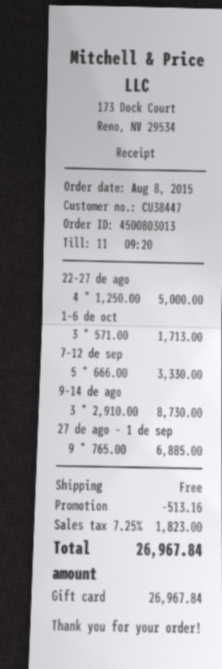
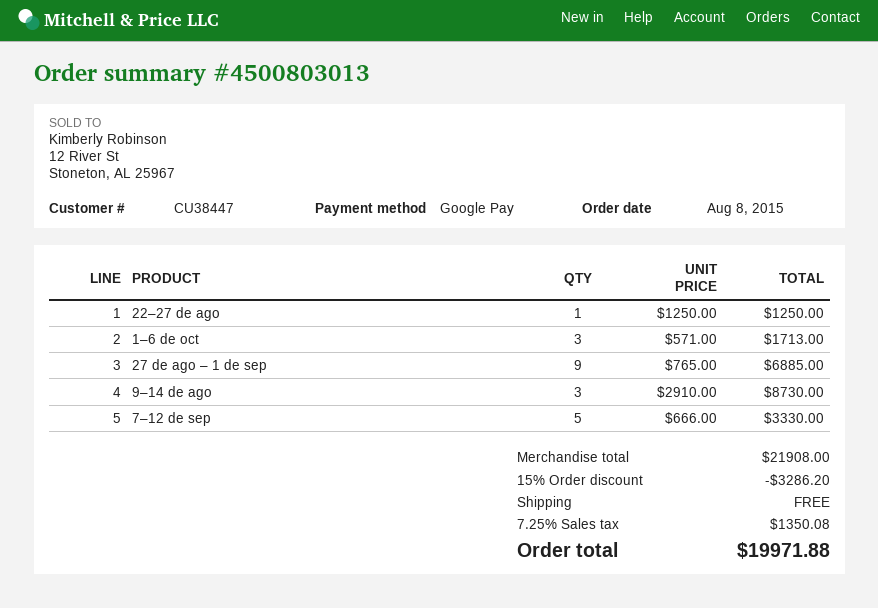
payment method: gift card -> Google Pay
22–27 de ago: 4 x 1250.00 = 5000.00 -> 1 x 1250.00 = 1250.00
discount: 513.16 -> 3286.20
tax: 7.25% = 1823.00 -> 7.25% = 1350.08
total: 26967.84 -> 19971.88

